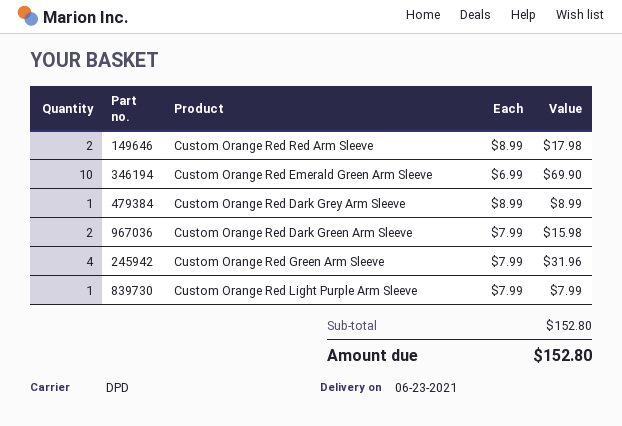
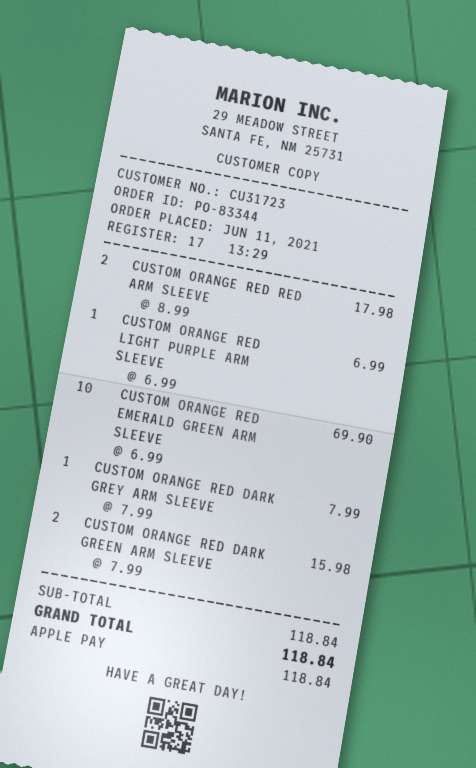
Custom Orange Red Dark Grey Arm Sleeve: 1 x 8.99 = 8.99 -> 1 x 7.99 = 7.99
Custom Orange Red Green Arm Sleeve: 4 x 7.99 = 31.96 -> none
Custom Orange Red Light Purple Arm Sleeve: 1 x 7.99 = 7.99 -> 1 x 6.99 = 6.99
subtotal: 152.80 -> 118.84
total: 152.80 -> 118.84

